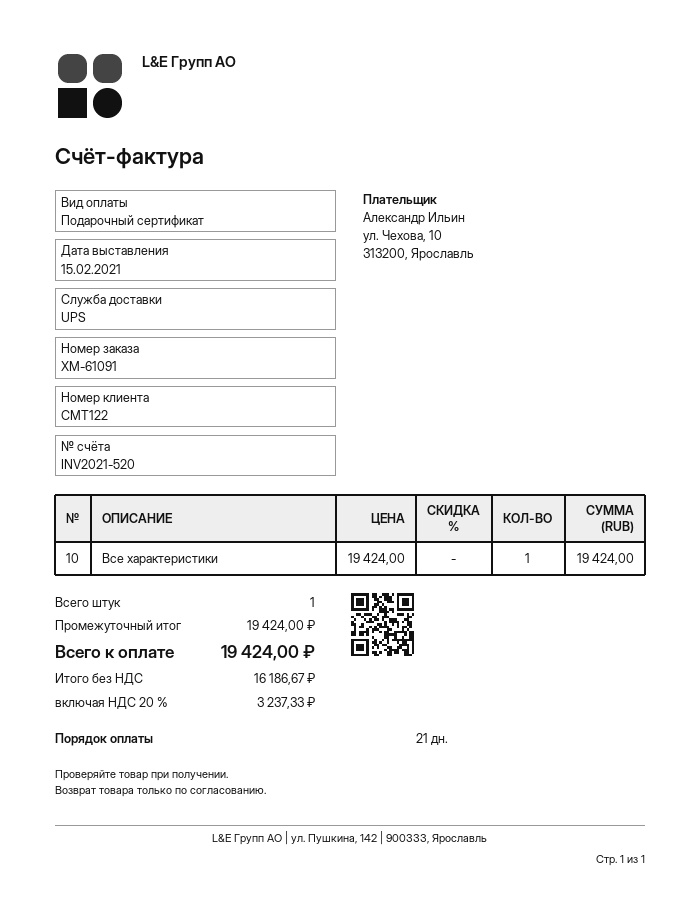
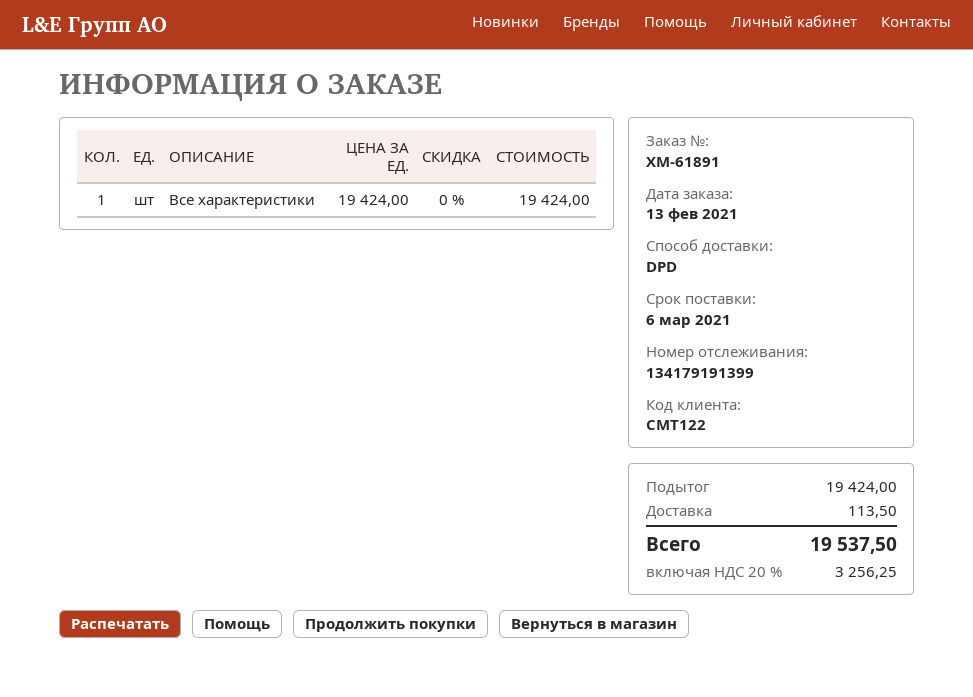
order number: XM-61091 -> XM-61891
shipping method: UPS -> DPD
shipping: none -> 113.50
tax: 20% = 3237.33 -> 20% = 3256.25
total: 19424.00 -> 19537.50

